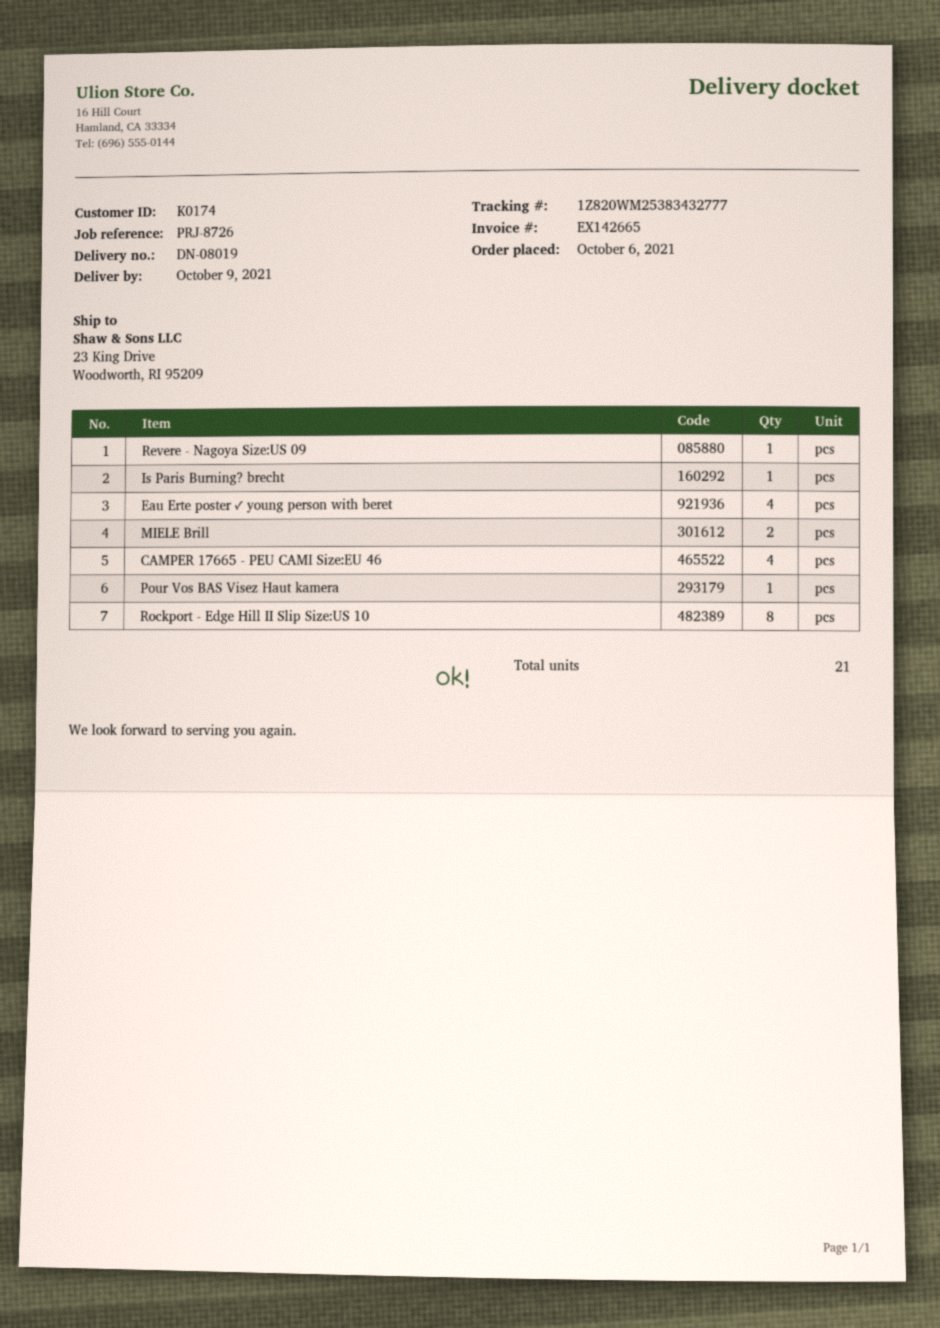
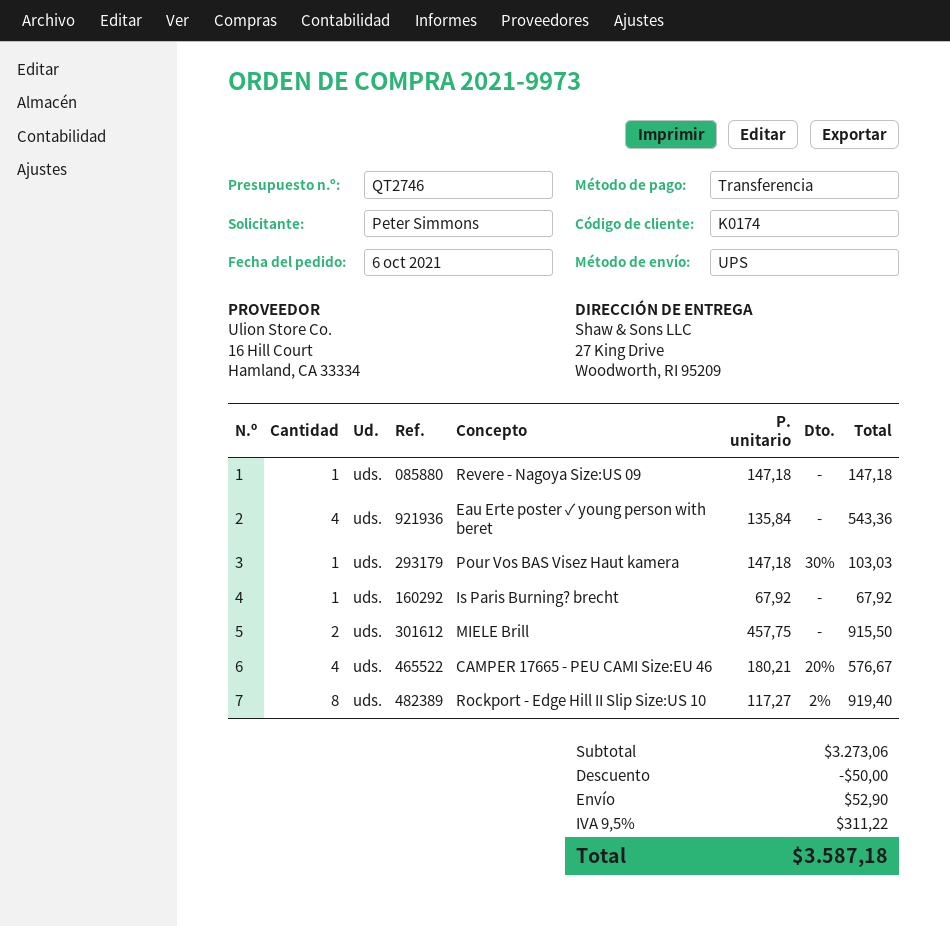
ship to: 23 King Drive, Woodworth, RI 95209 -> 27 King Drive, Woodworth, RI 95209

